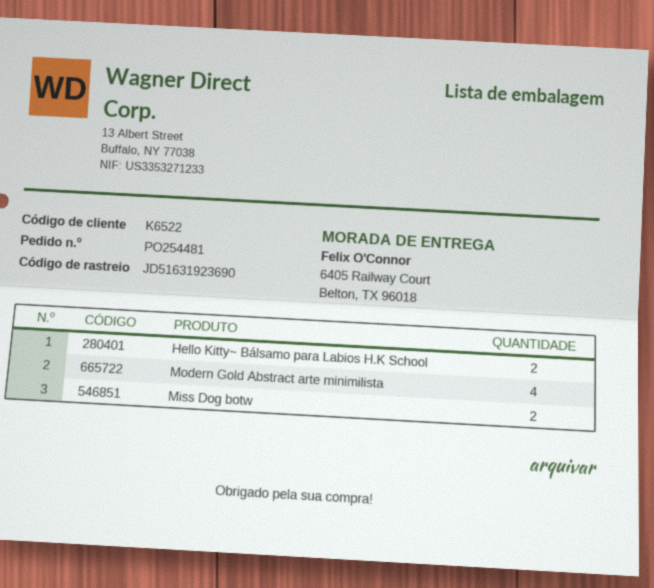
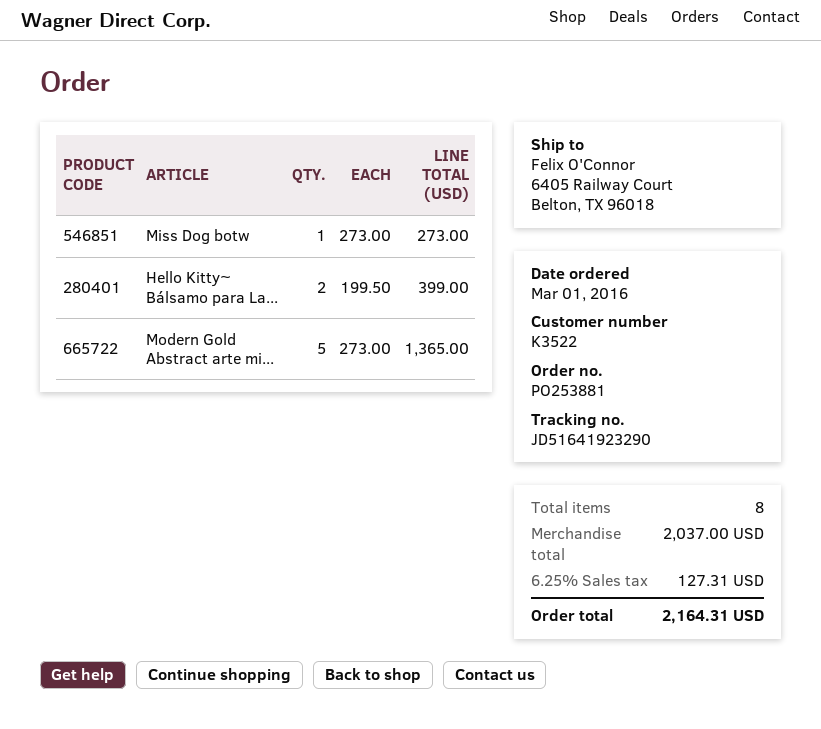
order number: PO254481 -> PO253881
customer number: K6522 -> K3522
tracking number: JD51631923690 -> JD51641923290
Modern Gold Abstract arte minimilista: 4 -> 5
Miss Dog botw: 2 -> 1

